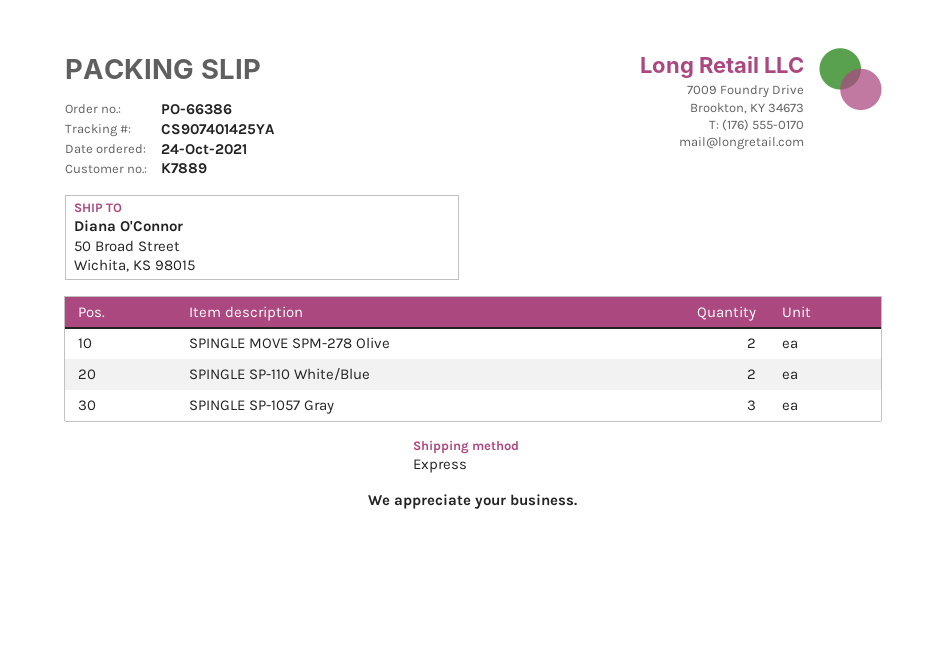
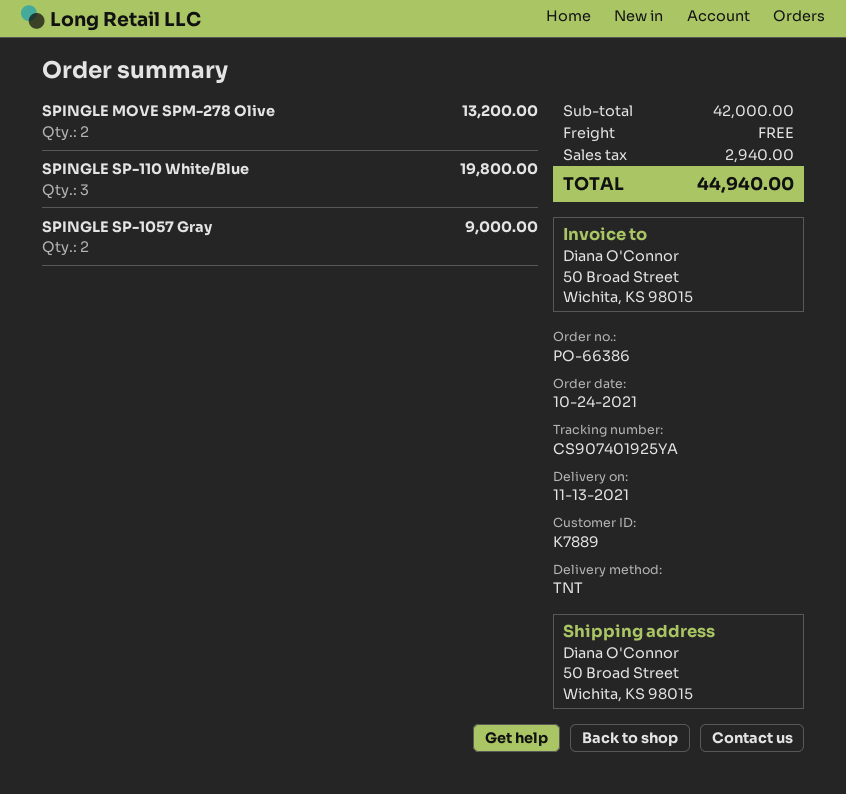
shipping method: express -> TNT
tracking number: CS907401425YA -> CS907401925YA
SPINGLE SP-110 White/Blue: 2 -> 3
SPINGLE SP-1057 Gray: 3 -> 2

